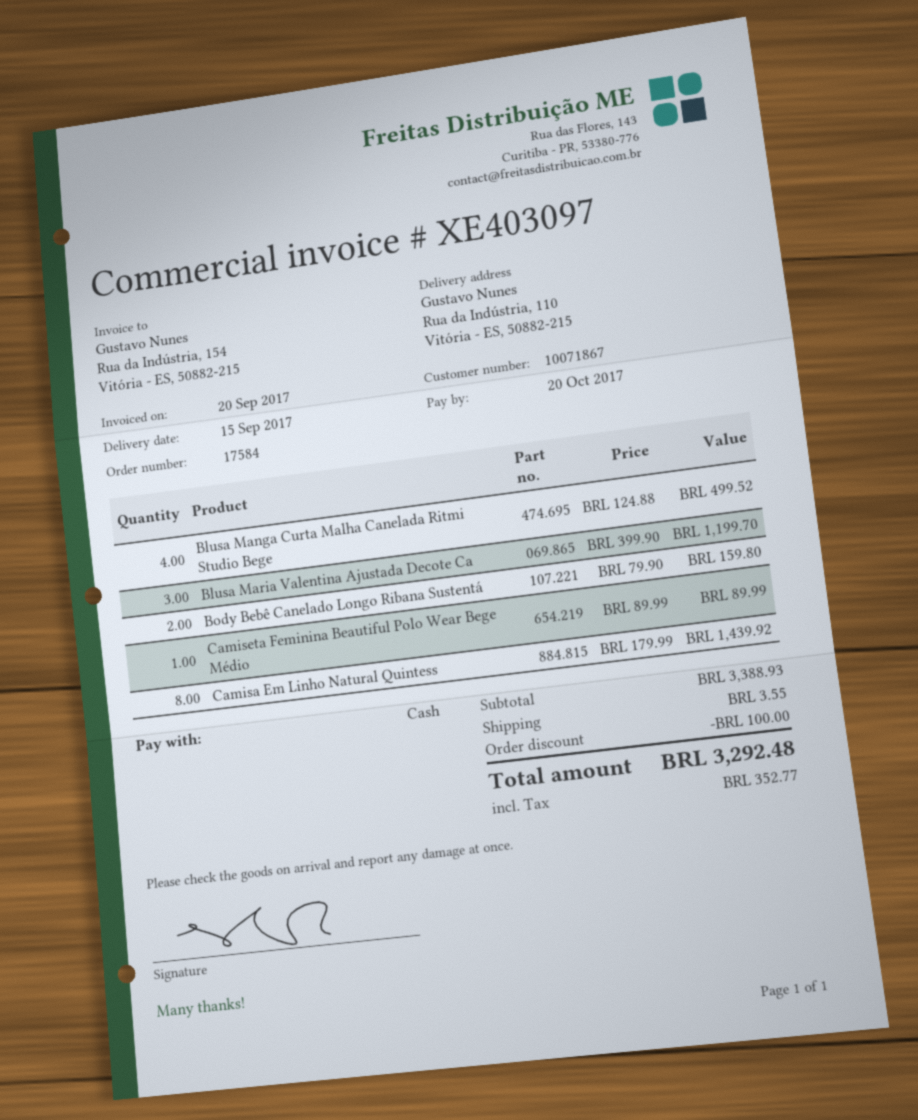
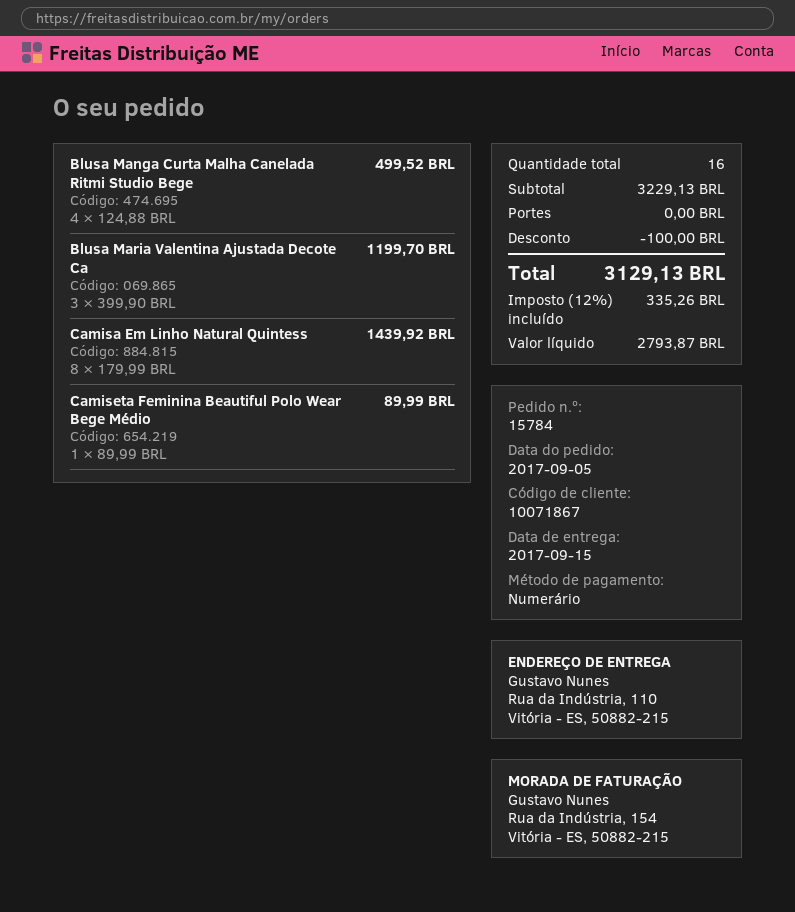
order number: 17584 -> 15784
Body Bebê Canelado Longo Ribana Sustentá: 2 x 79.90 = 159.80 -> none
subtotal: 3388.93 -> 3229.13
shipping: 3.55 -> 0.00
tax: 352.77 -> 335.26
total: 3292.48 -> 3129.13

